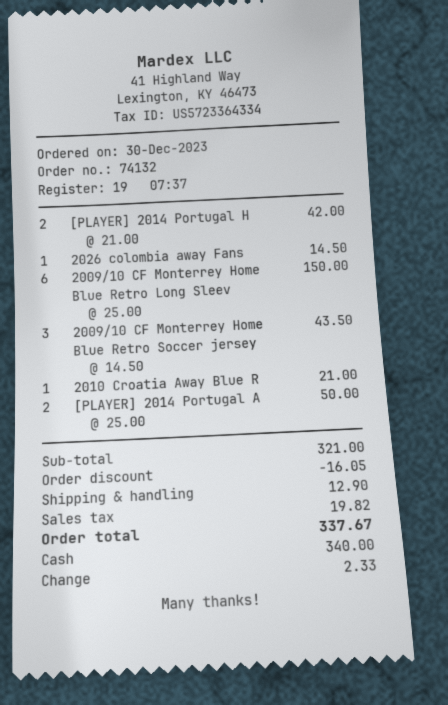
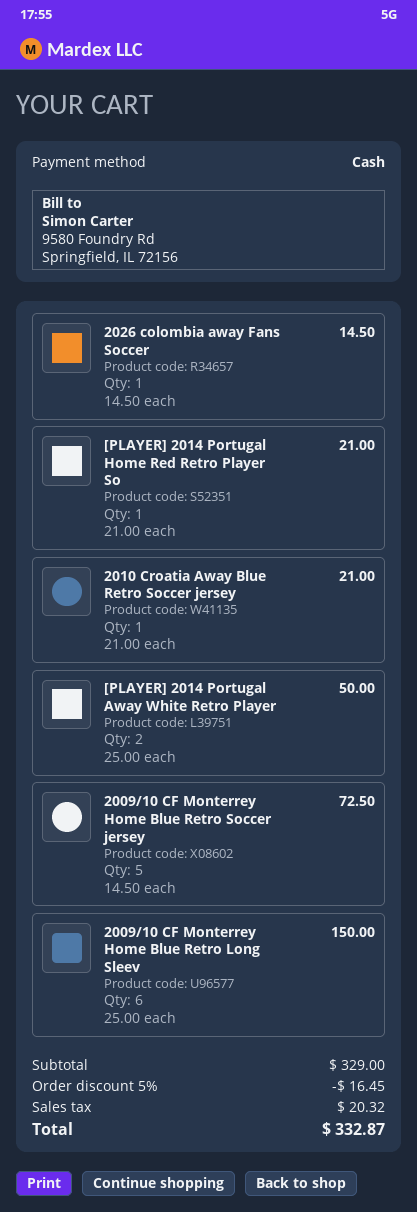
[PLAYER] 2014 Portugal H: 2 x 21.00 = 42.00 -> 1 x 21.00 = 21.00
2009/10 CF Monterrey Home Blue Retro Soccer jersey: 3 x 14.50 = 43.50 -> 5 x 14.50 = 72.50
subtotal: 321.00 -> 329.00
discount: 16.05 -> 16.45
shipping: 12.90 -> none
tax: 19.82 -> 20.32
total: 337.67 -> 332.87

